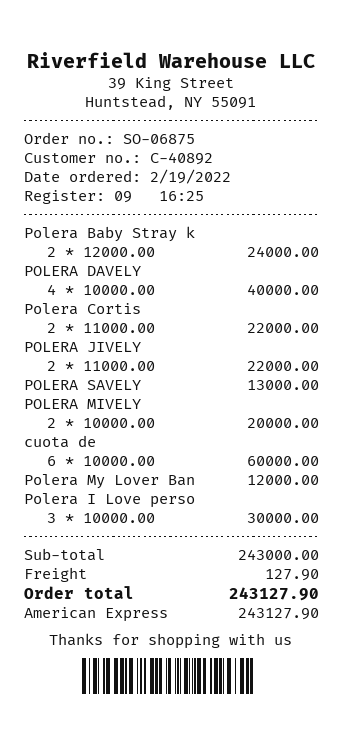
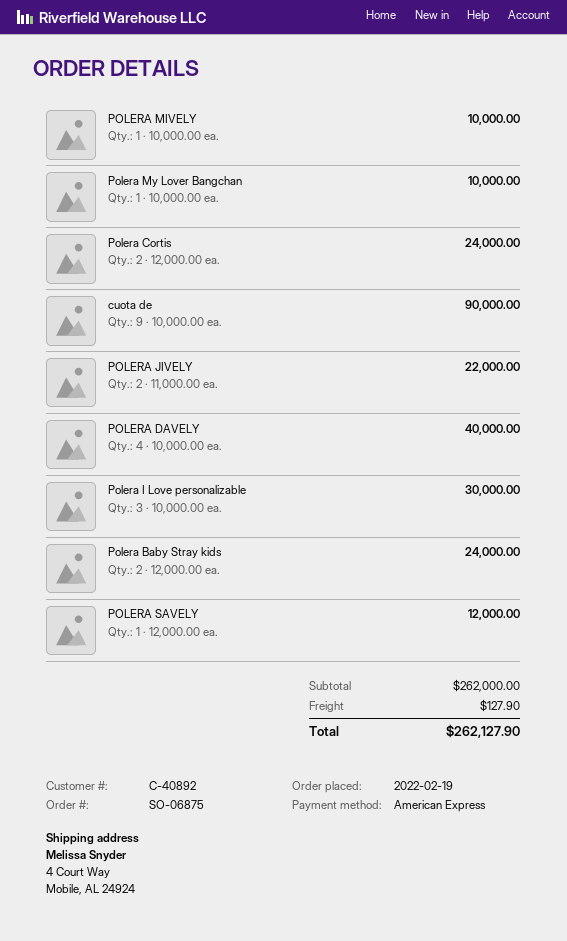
Polera Cortis: 2 x 11000.00 = 22000.00 -> 2 x 12000.00 = 24000.00
POLERA SAVELY: 1 x 13000.00 = 13000.00 -> 1 x 12000.00 = 12000.00
POLERA MIVELY: 2 x 10000.00 = 20000.00 -> 1 x 10000.00 = 10000.00
cuota de: 6 x 10000.00 = 60000.00 -> 9 x 10000.00 = 90000.00
Polera My Lover Ban: 1 x 12000.00 = 12000.00 -> 1 x 10000.00 = 10000.00
subtotal: 243000.00 -> 262000.00
total: 243127.90 -> 262127.90

